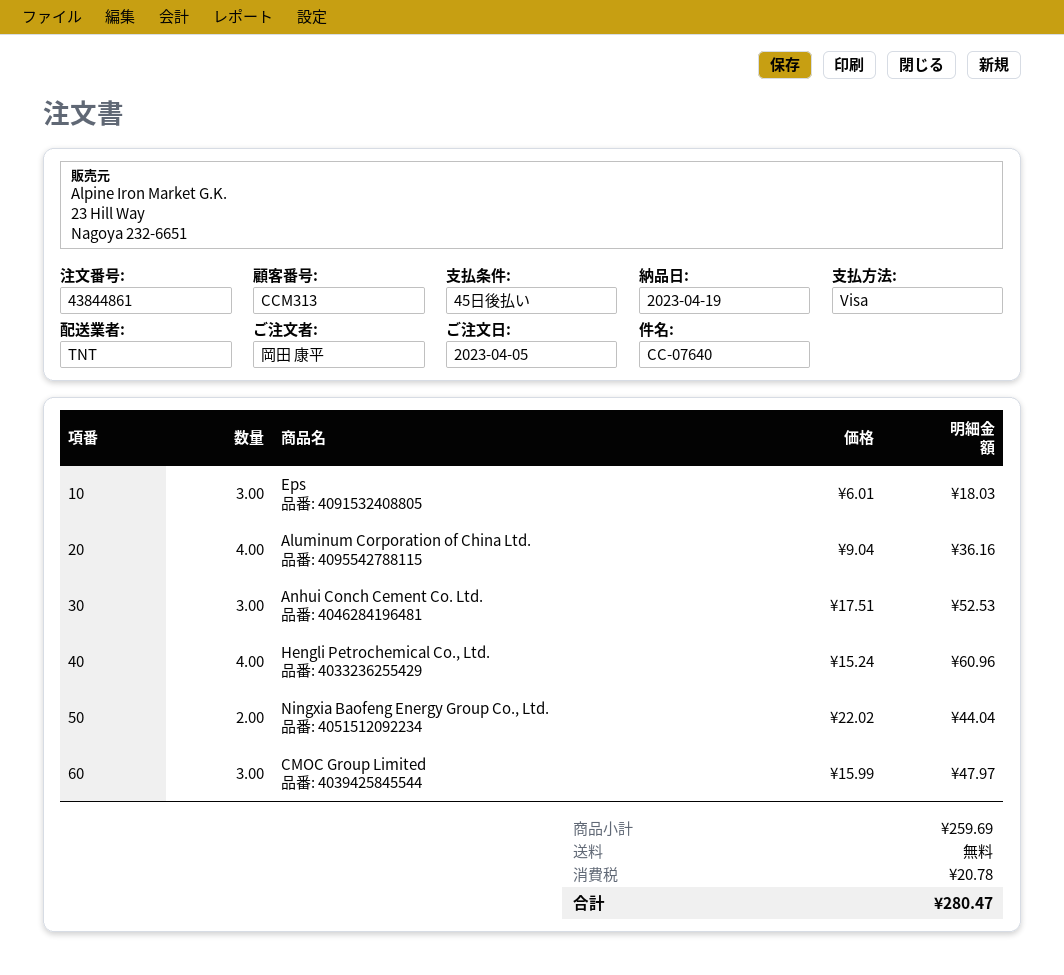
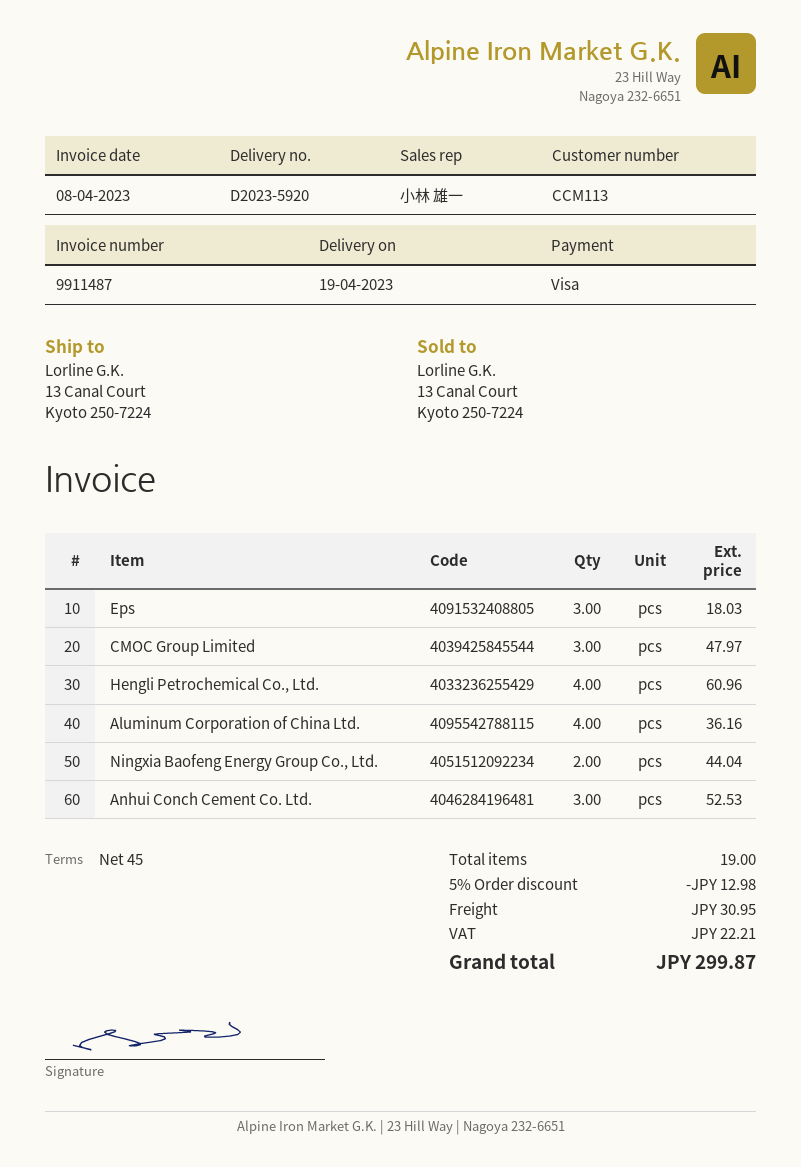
customer number: CCM313 -> CCM113
discount: none -> 5% = 12.98
shipping: 0.00 -> 30.95
tax: 20.78 -> 22.21
total: 280.47 -> 299.87

